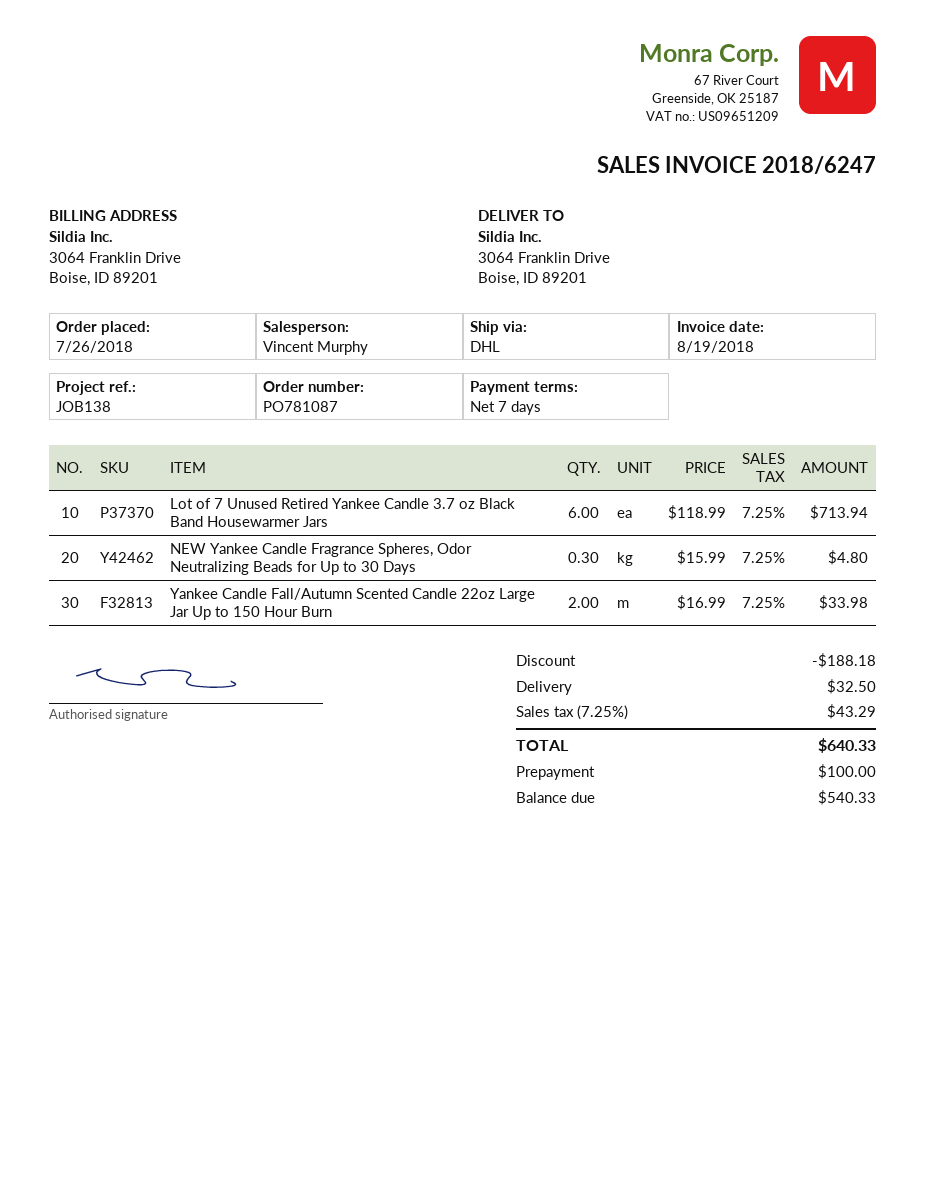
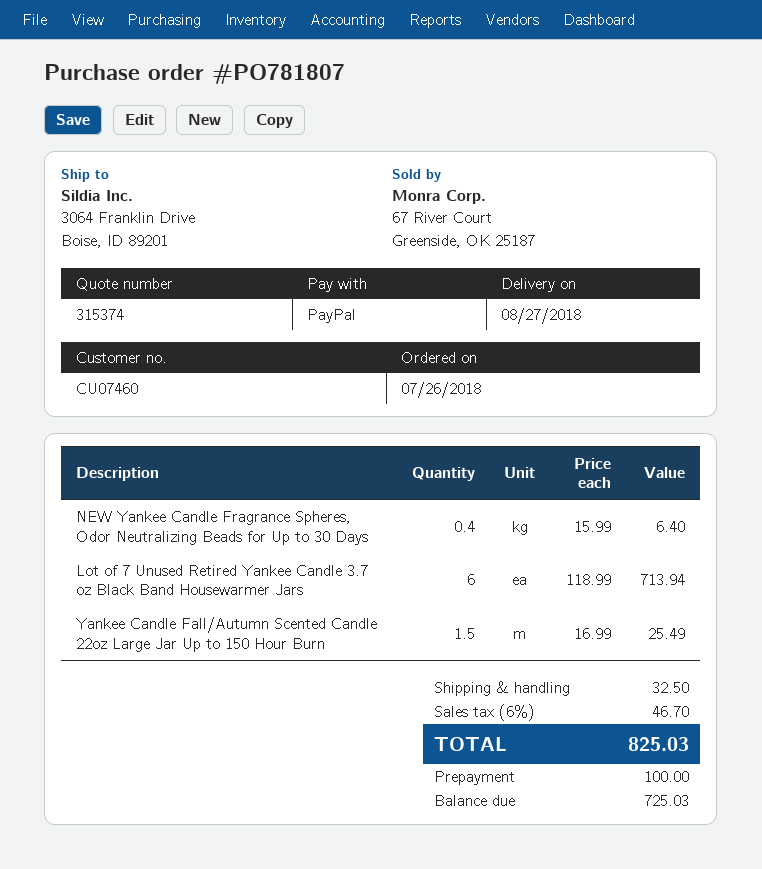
order number: PO781087 -> PO781807
NEW Yankee Candle Fragrance Spheres, Odor Neutralizing Beads for Up to 30 Days: 0.3 x 15.99 = 4.80 -> 0.4 x 15.99 = 6.40
Yankee Candle Fall/Autumn Scented Candle 22oz Large Jar Up to 150 Hour Burn: 2 x 16.99 = 33.98 -> 1.5 x 16.99 = 25.49
discount: 188.18 -> none
tax: 7.25% = 43.29 -> 6% = 46.70
total: 640.33 -> 825.03
balance: 540.33 -> 725.03

